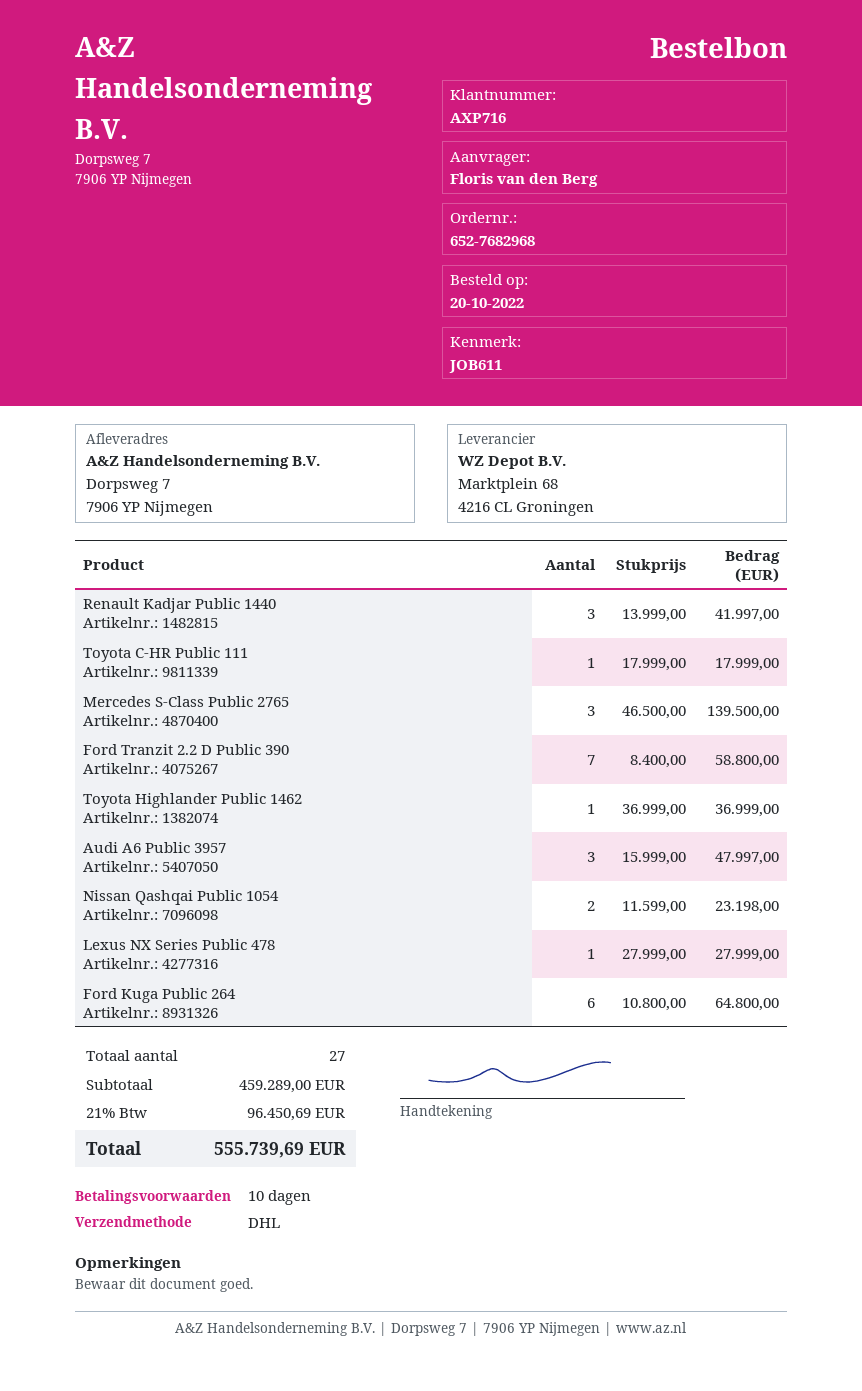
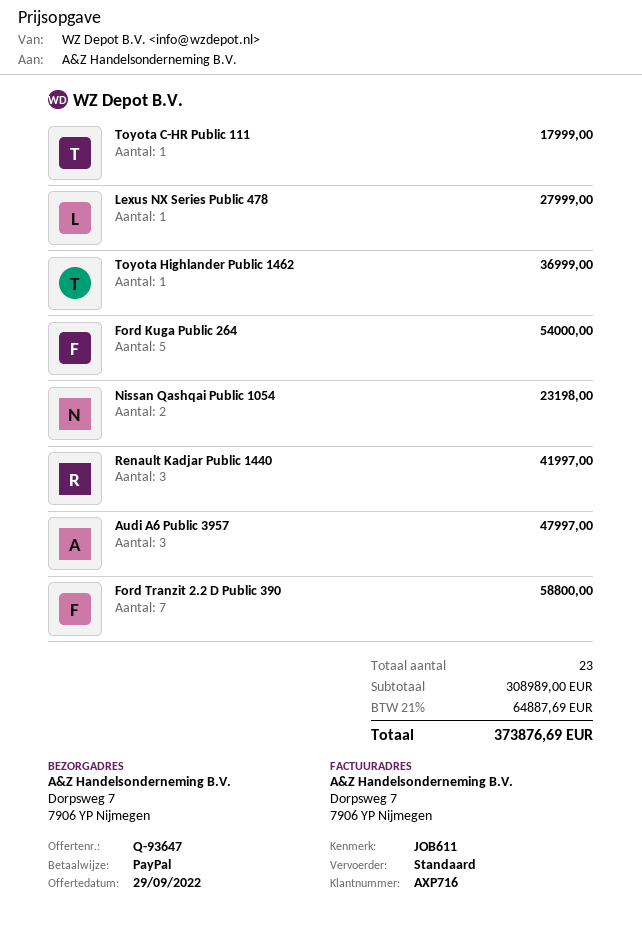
shipping method: DHL -> standard
Mercedes S-Class Public 2765: 3 for 139500.00 -> none
Ford Kuga Public 264: 6 for 64800.00 -> 5 for 54000.00
total quantity: 27 -> 23
subtotal: 459289.00 -> 308989.00
tax: 21% = 96450.69 -> 21% = 64887.69
total: 555739.69 -> 373876.69

